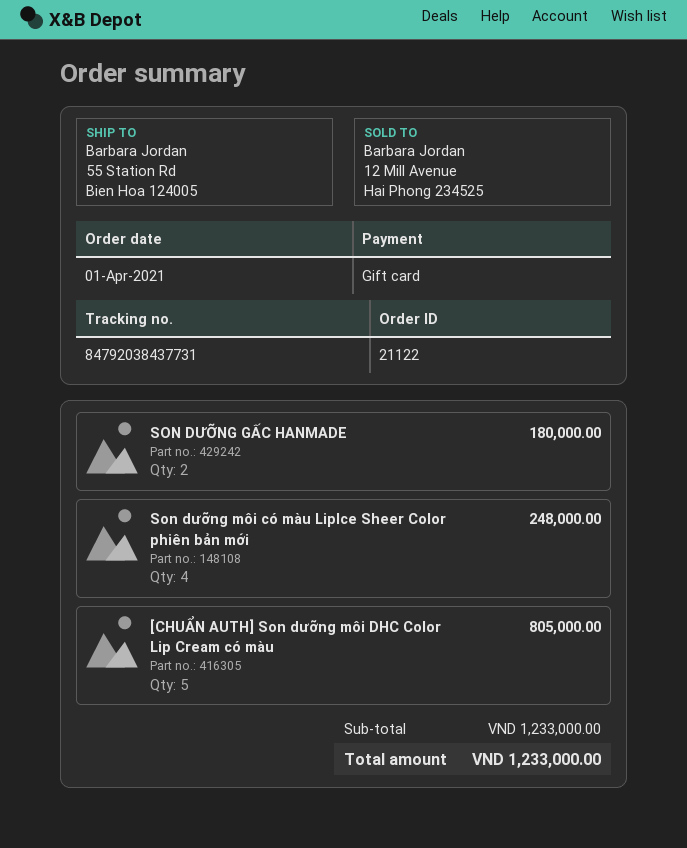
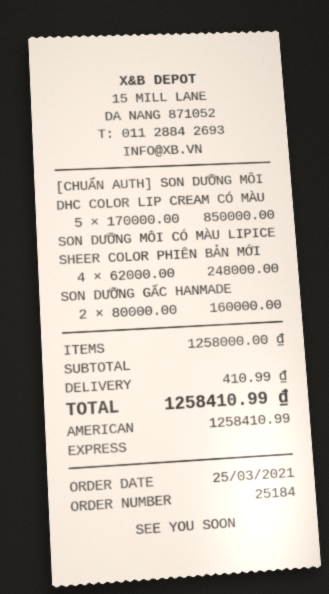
order number: 21122 -> 25184
order date: 2021-04-01 -> 2021-03-25
payment method: gift card -> American Express
SON DƯỠNG GẤC HANMADE: 2 for 180000.00 -> 2 for 160000.00
[CHUẨN AUTH] Son dưỡng môi DHC Color Lip Cream có màu: 5 for 805000.00 -> 5 for 850000.00
subtotal: 1233000.00 -> 1258000.00
shipping: none -> 410.99
total: 1233000.00 -> 1258410.99

